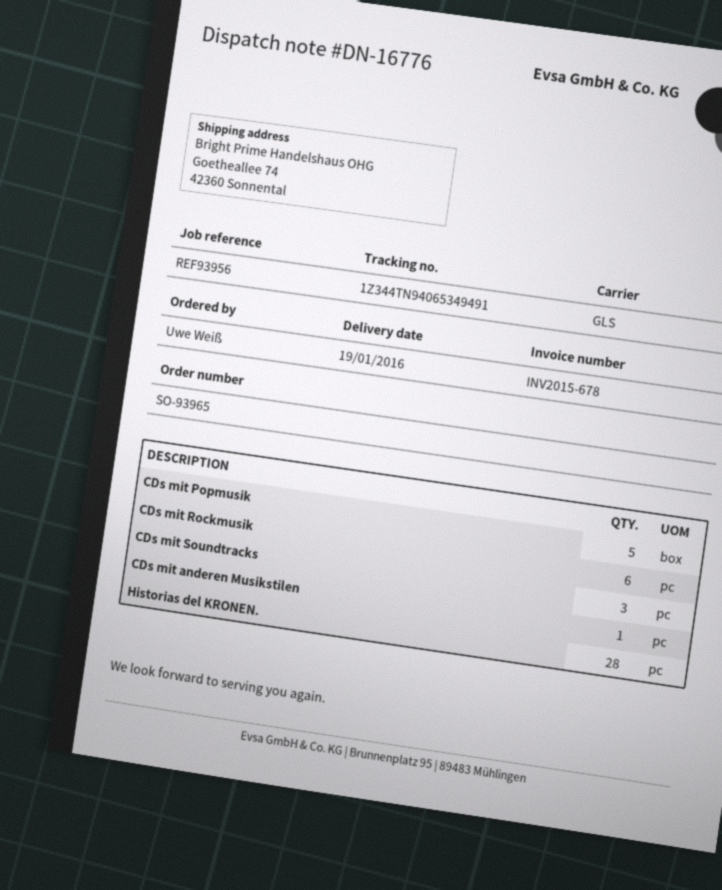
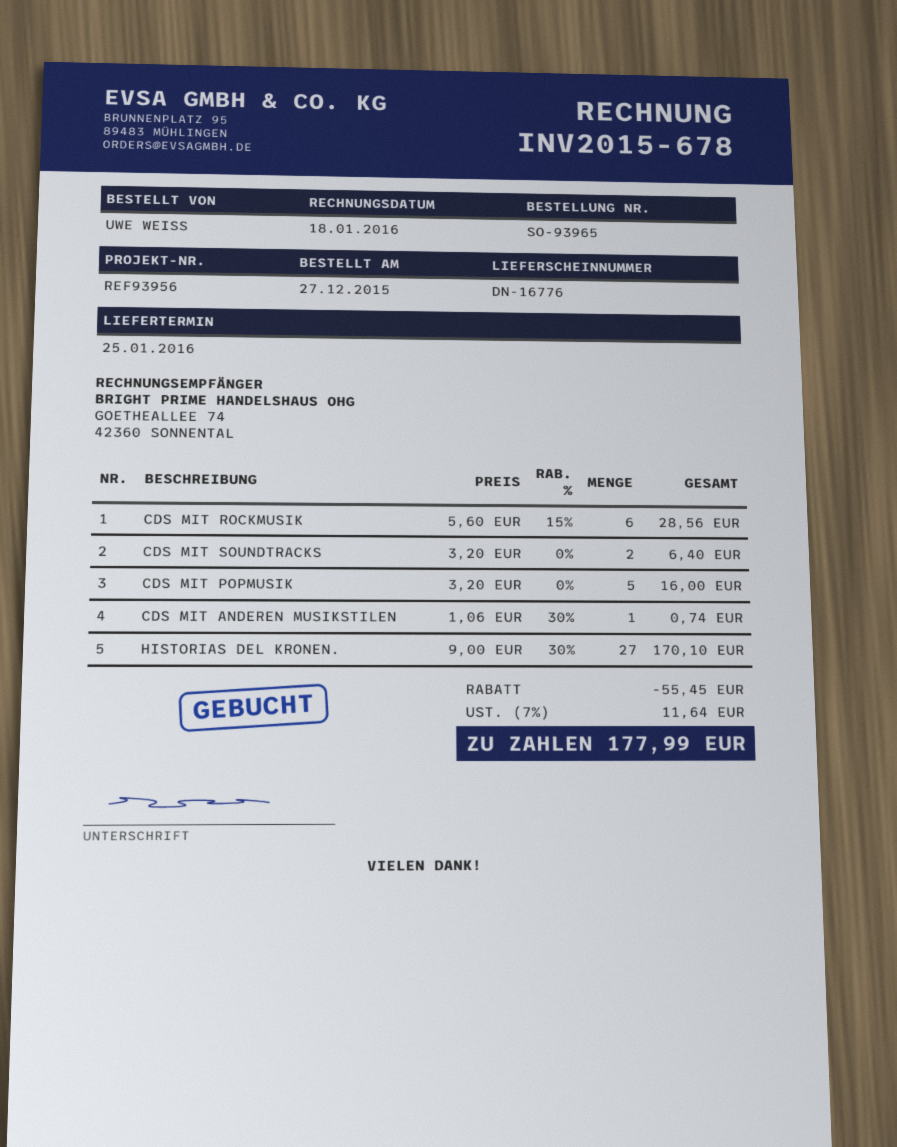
delivery date: 2016-01-19 -> 2016-01-25
CDs mit Soundtracks: 3 -> 2
Historias del KRONEN.: 28 -> 27

